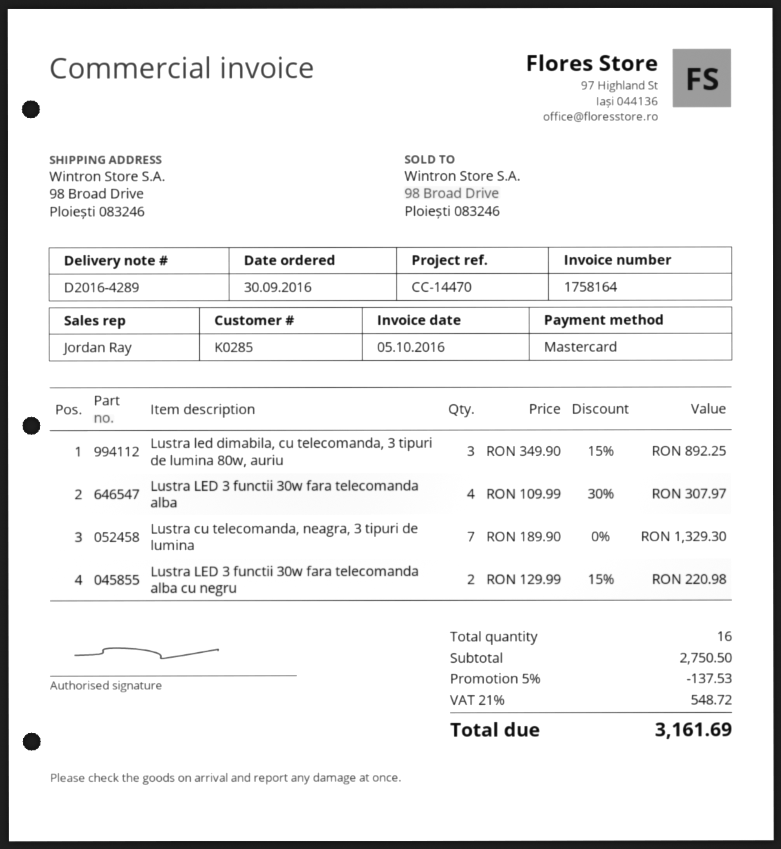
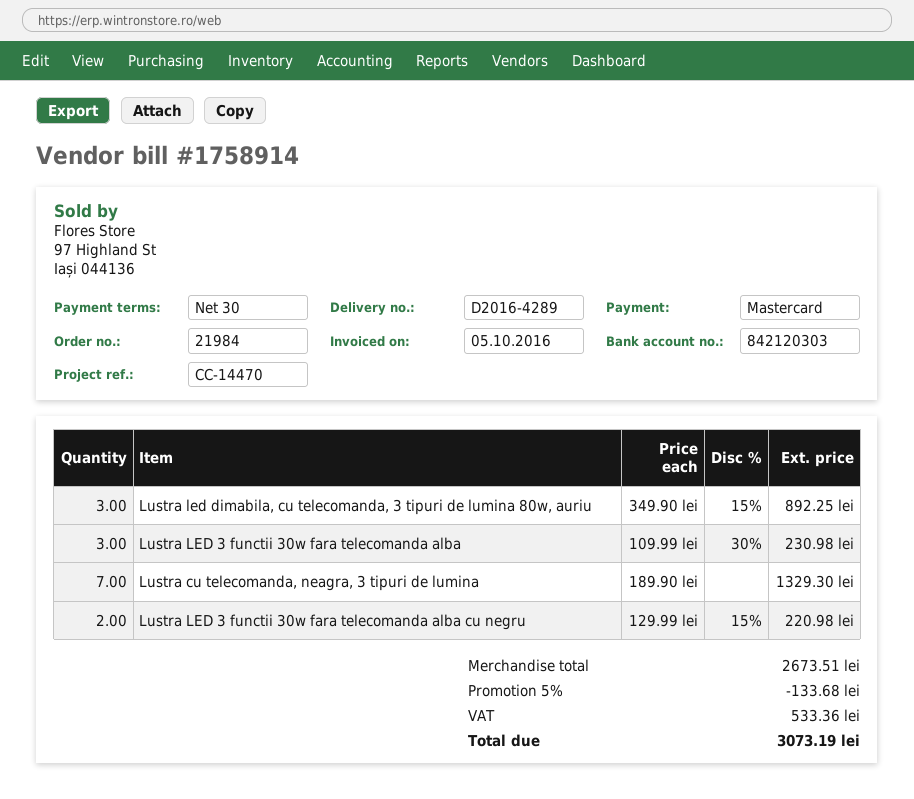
invoice number: 1758164 -> 1758914
Lustra LED 3 functii 30w fara telecomanda alba: 4 x 109.99 - 30% = 307.97 -> 3 x 109.99 - 30% = 230.98
subtotal: 2750.50 -> 2673.51
discount: 5% = 137.53 -> 5% = 133.68
tax: 548.72 -> 533.36
total: 3161.69 -> 3073.19

